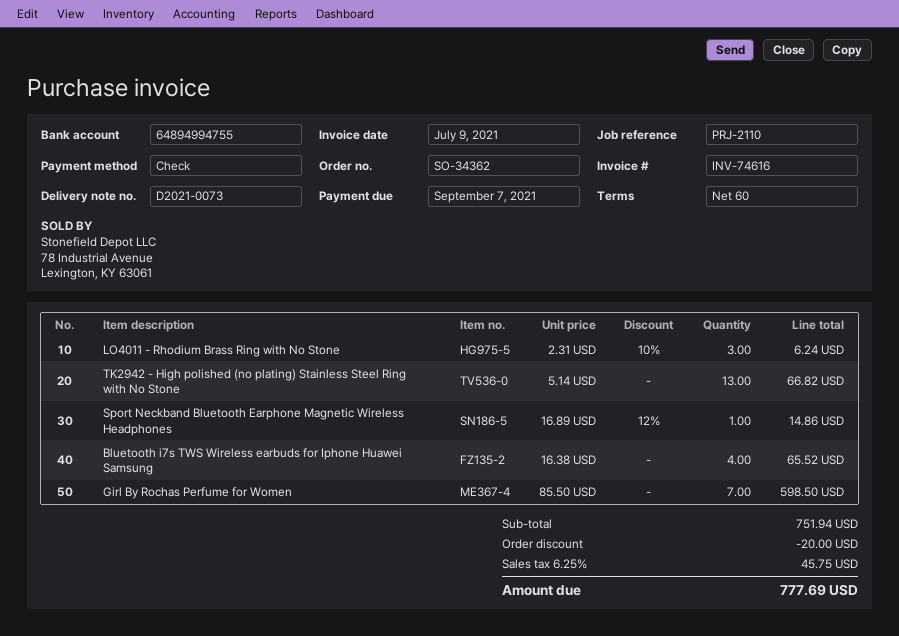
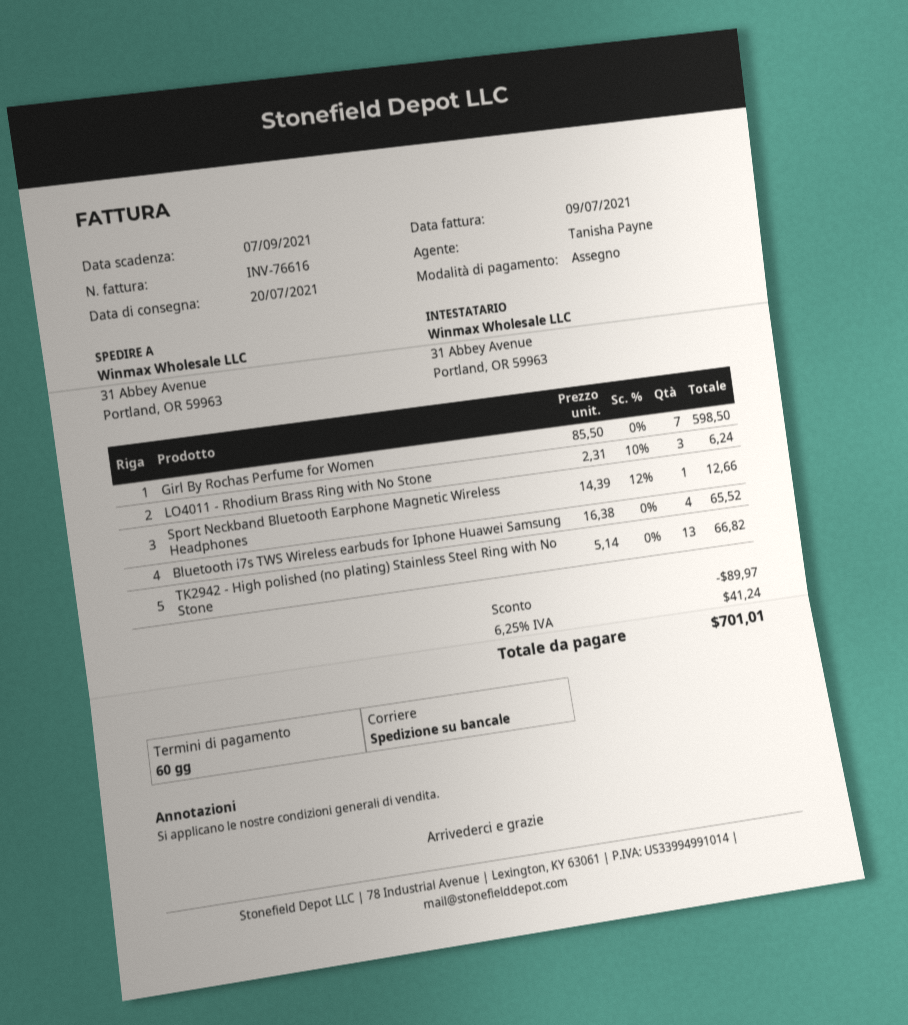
invoice number: INV-74616 -> INV-76616
Sport Neckband Bluetooth Earphone Magnetic Wireless Headphones: 1 x 16.89 - 12% = 14.86 -> 1 x 14.39 - 12% = 12.66
discount: 20.00 -> 89.97
tax: 6.25% = 45.75 -> 6.25% = 41.24
total: 777.69 -> 701.01

